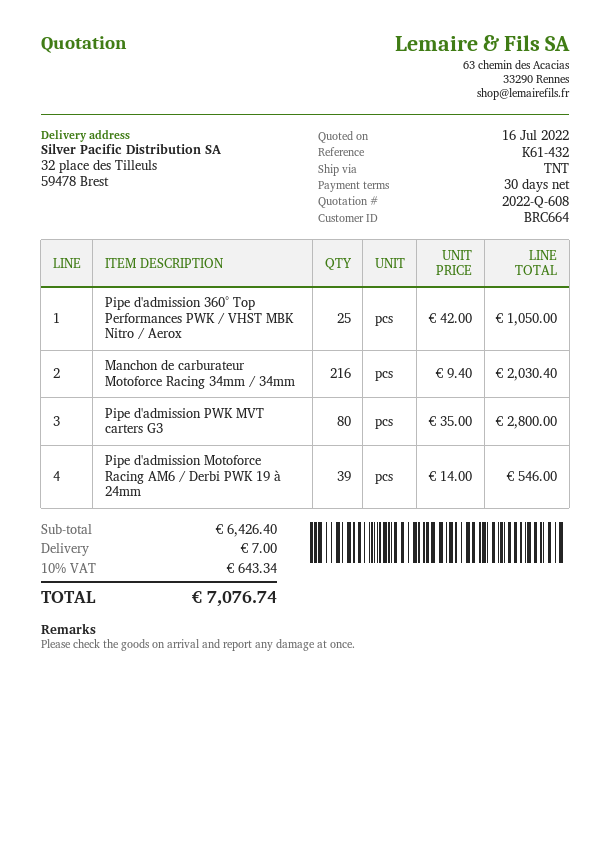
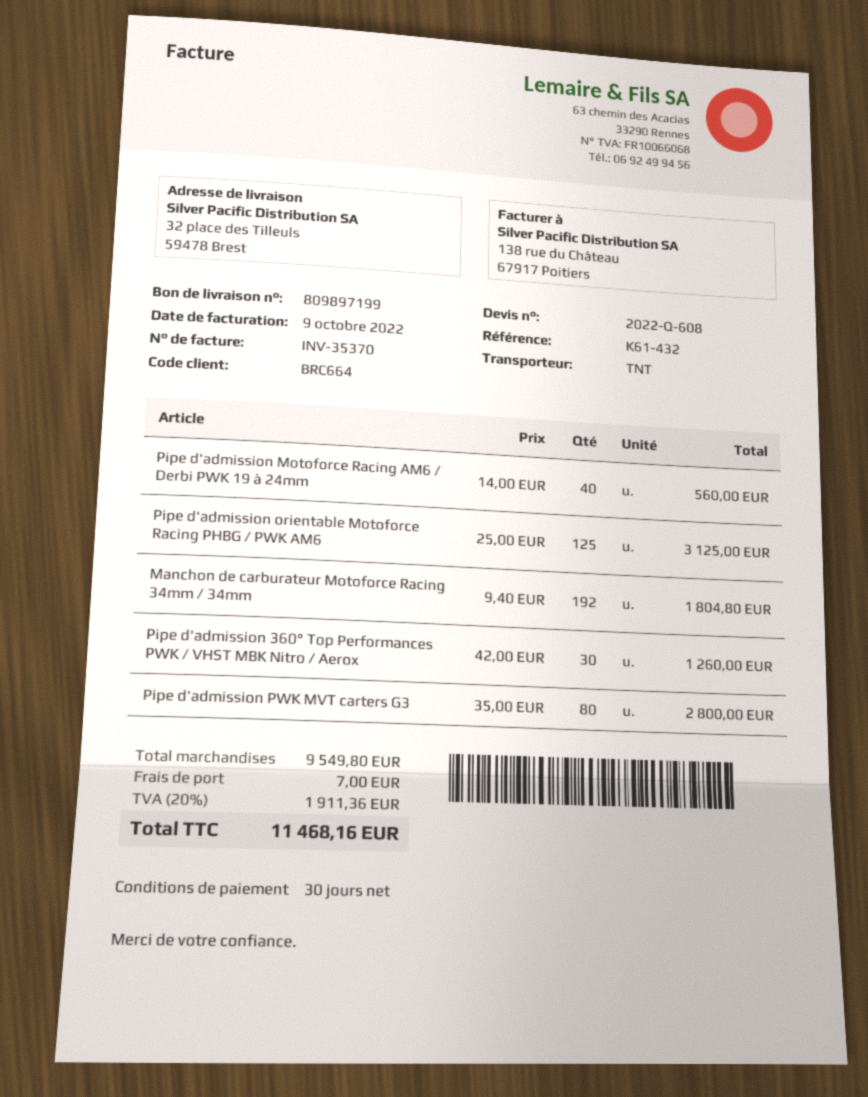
Pipe d'admission 360° Top Performances PWK / VHST MBK Nitro / Aerox: 25 x 42.00 = 1050.00 -> 30 x 42.00 = 1260.00
Manchon de carburateur Motoforce Racing 34mm / 34mm: 216 x 9.40 = 2030.40 -> 192 x 9.40 = 1804.80
Pipe d'admission Motoforce Racing AM6 / Derbi PWK 19 à 24mm: 39 x 14.00 = 546.00 -> 40 x 14.00 = 560.00
Pipe d'admission orientable Motoforce Racing PHBG / PWK AM6: none -> 125 x 25.00 = 3125.00
subtotal: 6426.40 -> 9549.80
tax: 10% = 643.34 -> 20% = 1911.36
total: 7076.74 -> 11468.16

